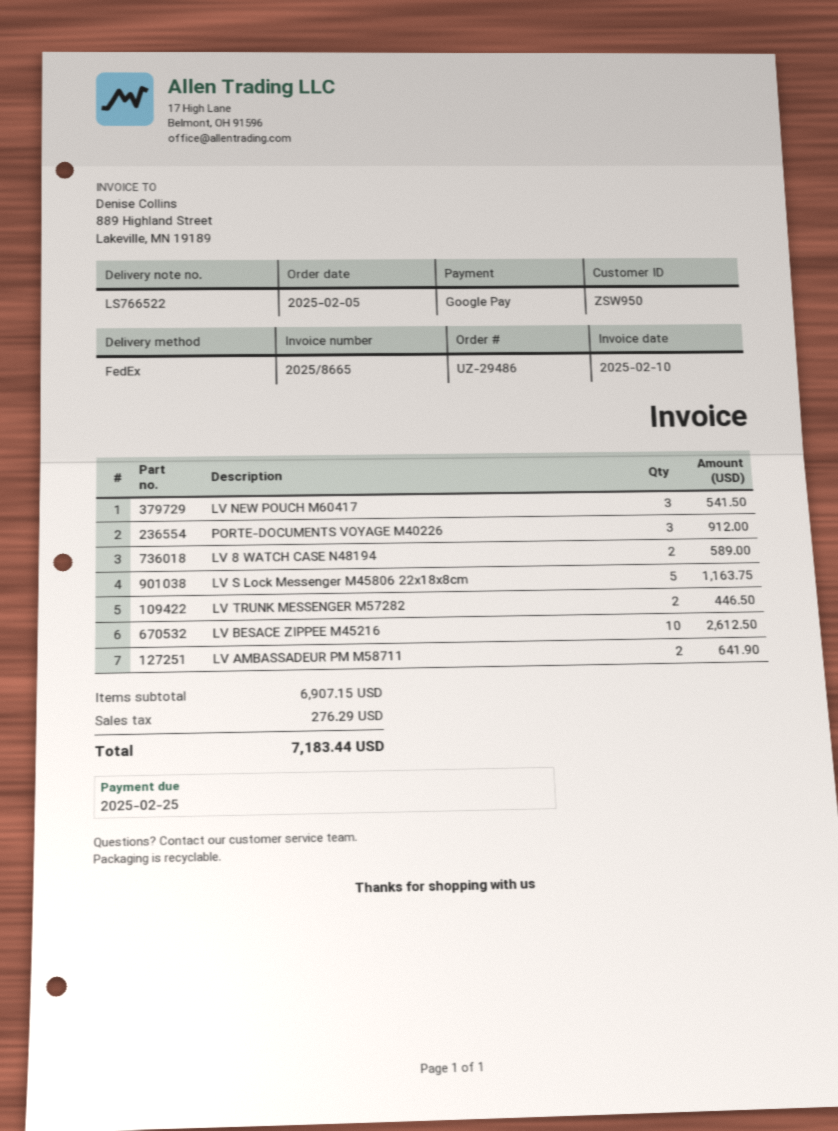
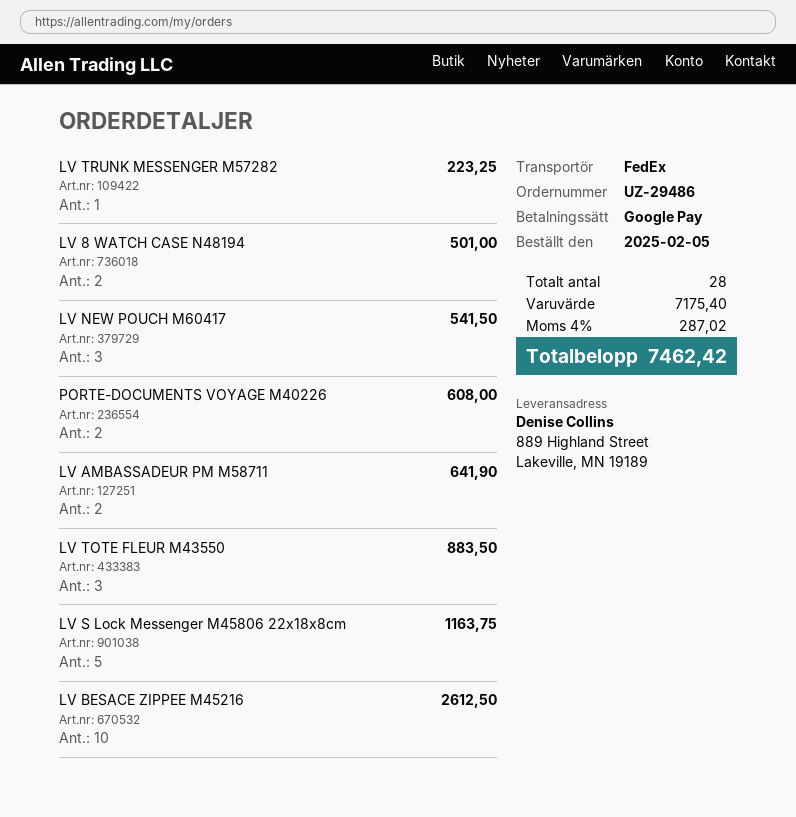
PORTE-DOCUMENTS VOYAGE M40226: 3 for 912.00 -> 2 for 608.00
LV 8 WATCH CASE N48194: 2 for 589.00 -> 2 for 501.00
LV TRUNK MESSENGER M57282: 2 for 446.50 -> 1 for 223.25
LV TOTE FLEUR M43550: none -> 3 for 883.50
subtotal: 6907.15 -> 7175.40
tax: 276.29 -> 287.02
total: 7183.44 -> 7462.42

